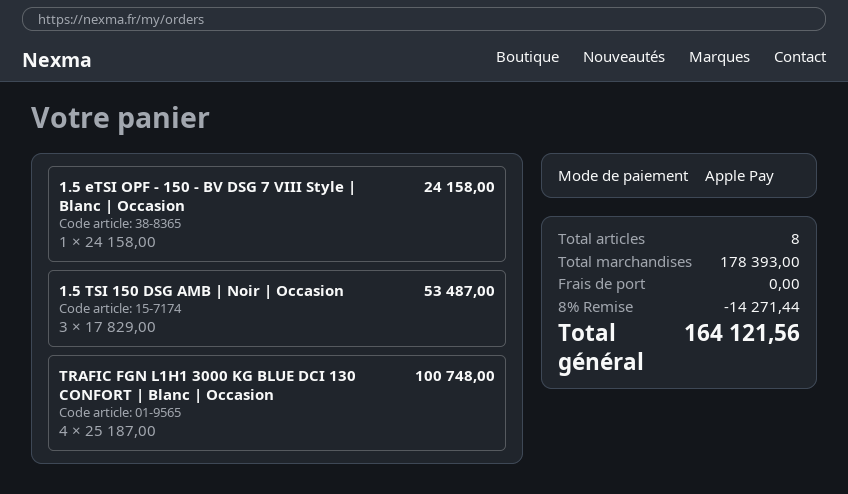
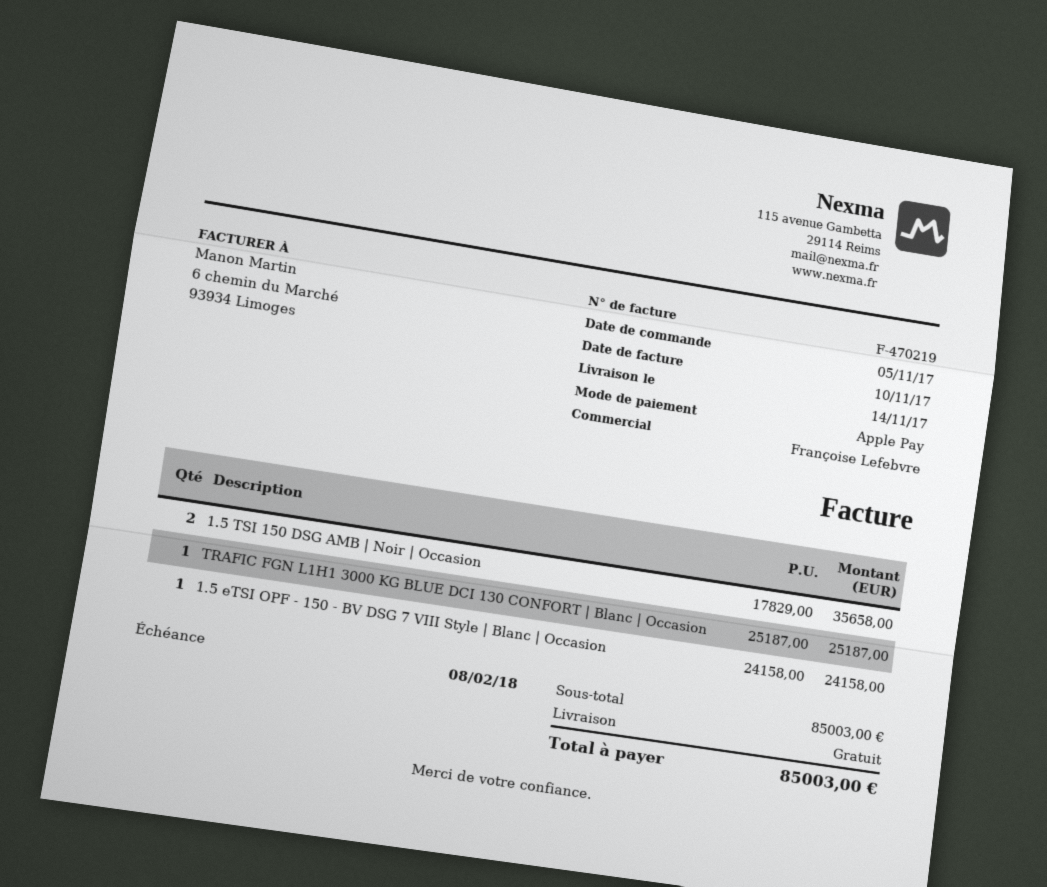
1.5 TSI 150 DSG AMB | Noir | Occasion: 3 x 17829.00 = 53487.00 -> 2 x 17829.00 = 35658.00
TRAFIC FGN L1H1 3000 KG BLUE DCI 130 CONFORT | Blanc | Occasion: 4 x 25187.00 = 100748.00 -> 1 x 25187.00 = 25187.00
subtotal: 178393.00 -> 85003.00
discount: 8% = 14271.44 -> none
total: 164121.56 -> 85003.00

